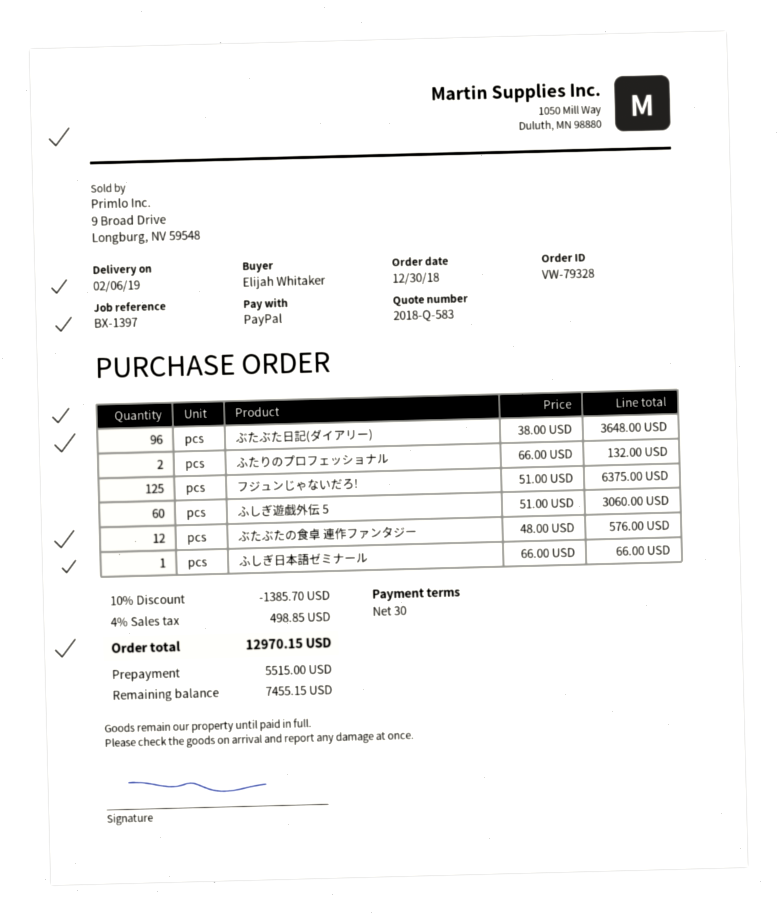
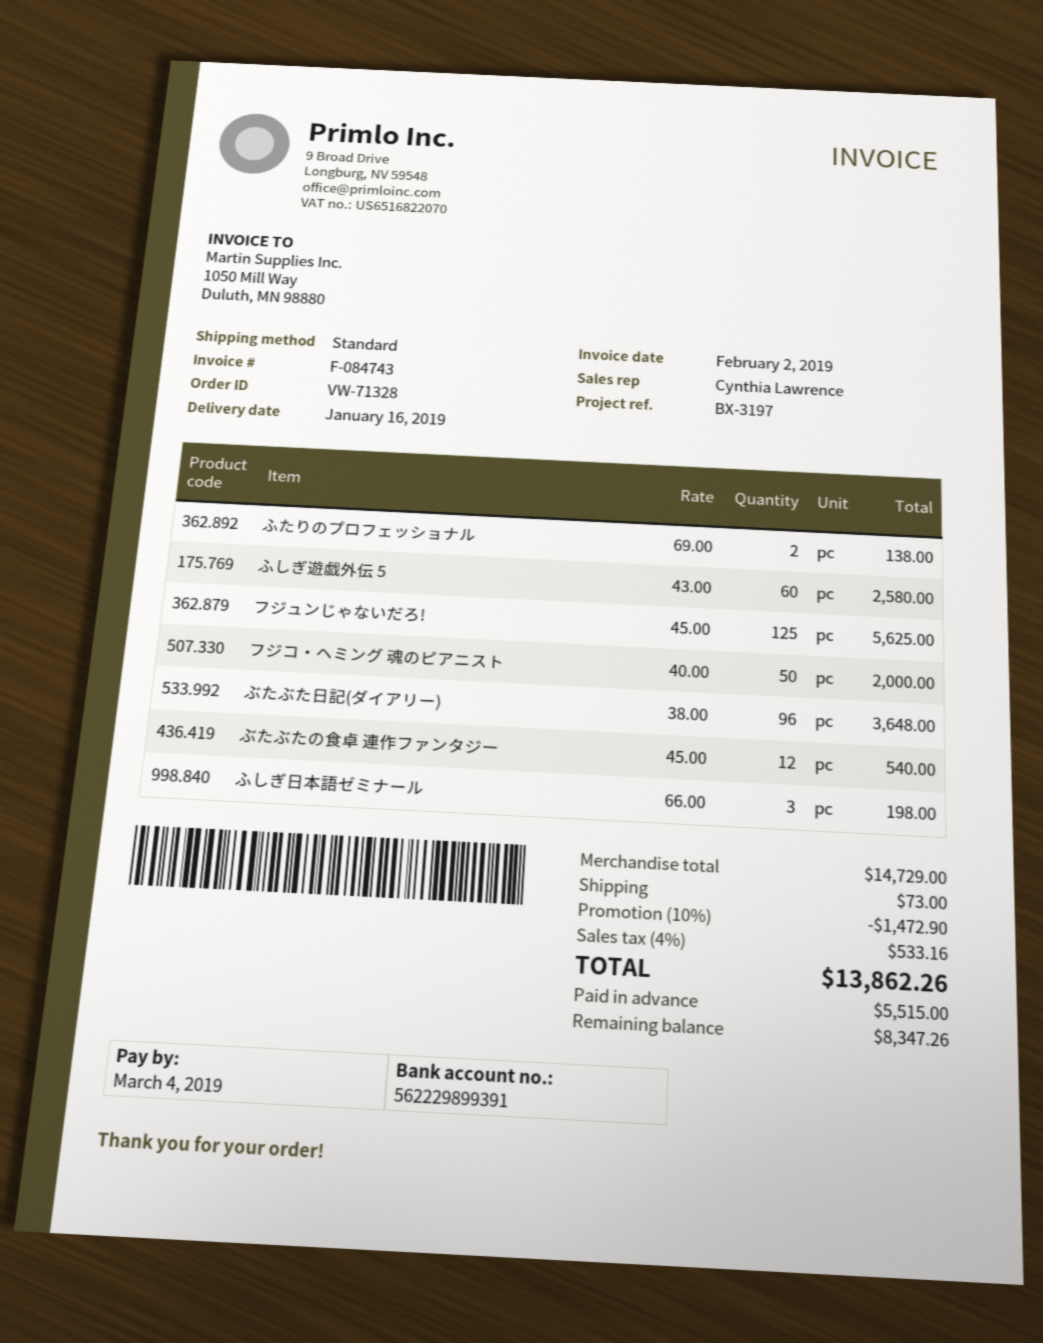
order number: VW-79328 -> VW-71328
delivery date: 2019-02-06 -> 2019-01-16
reference: BX-1397 -> BX-3197
ふたりのプロフェッショナル: 2 x 66.00 = 132.00 -> 2 x 69.00 = 138.00
フジュンじゃないだろ!: 125 x 51.00 = 6375.00 -> 125 x 45.00 = 5625.00
ふしぎ遊戯外伝 5: 60 x 51.00 = 3060.00 -> 60 x 43.00 = 2580.00
ぶたぶたの食卓 連作ファンタジー: 12 x 48.00 = 576.00 -> 12 x 45.00 = 540.00
ふしぎ日本語ゼミナール: 1 x 66.00 = 66.00 -> 3 x 66.00 = 198.00
フジコ・ヘミング 魂のピアニスト: none -> 50 x 40.00 = 2000.00
discount: 10% = 1385.70 -> 10% = 1472.90
shipping: none -> 73.00
tax: 4% = 498.85 -> 4% = 533.16
total: 12970.15 -> 13862.26
balance: 7455.15 -> 8347.26

